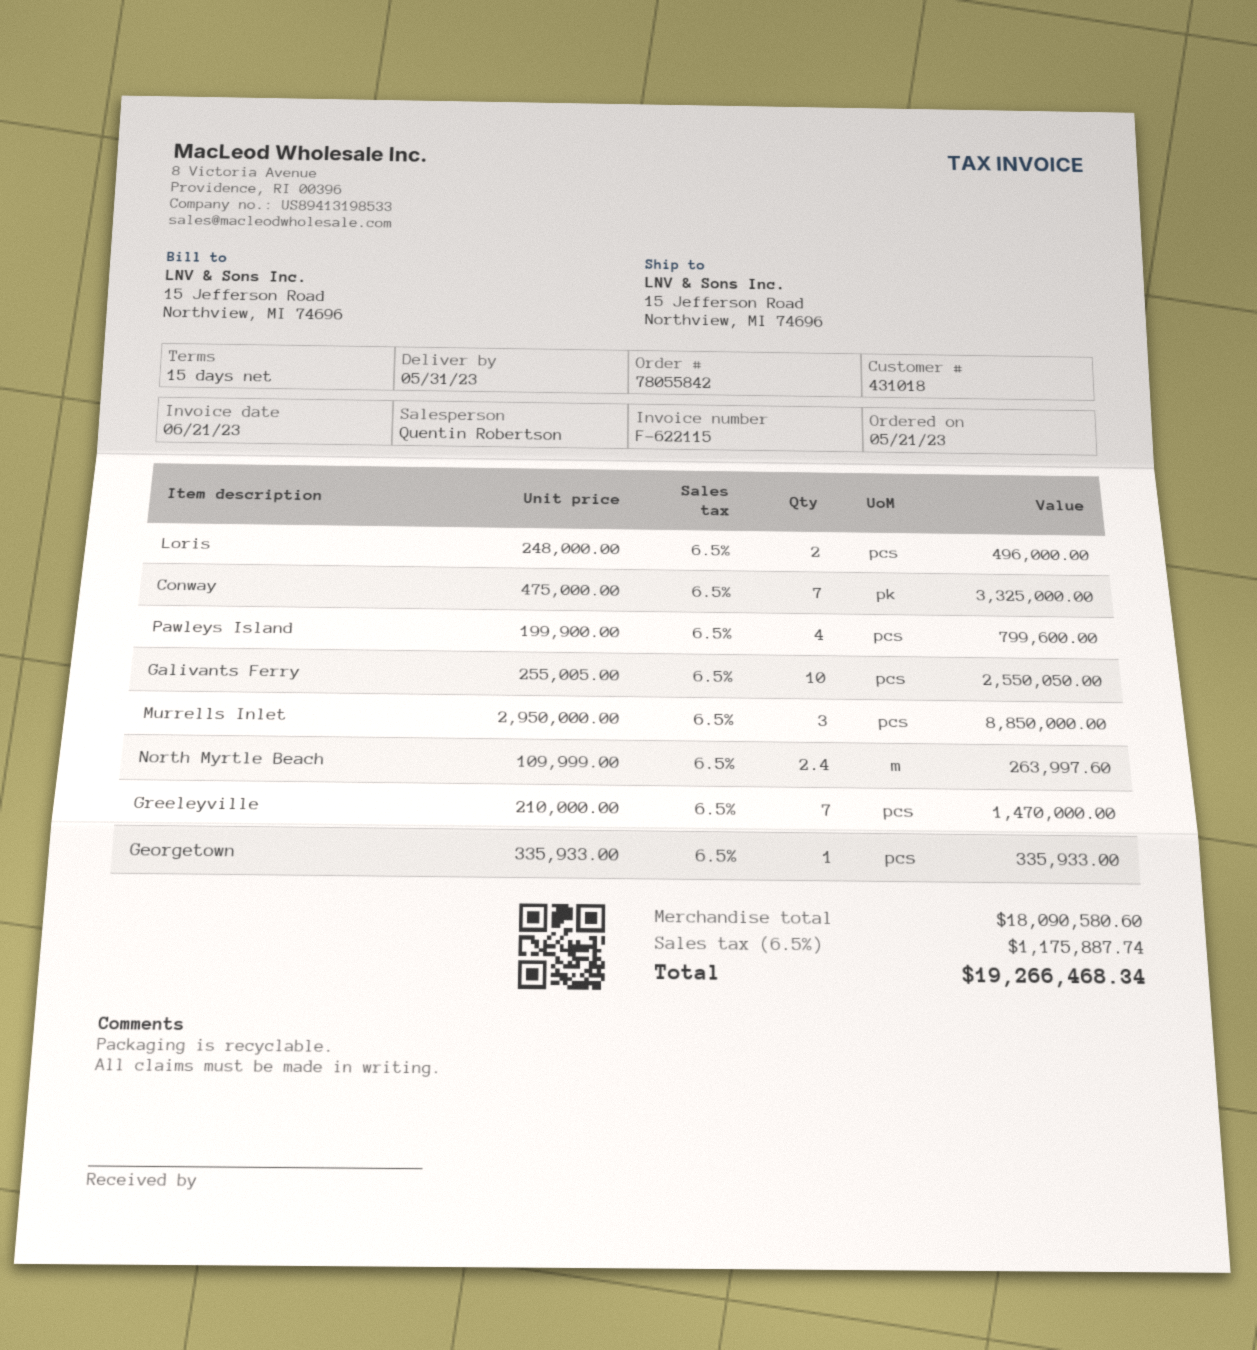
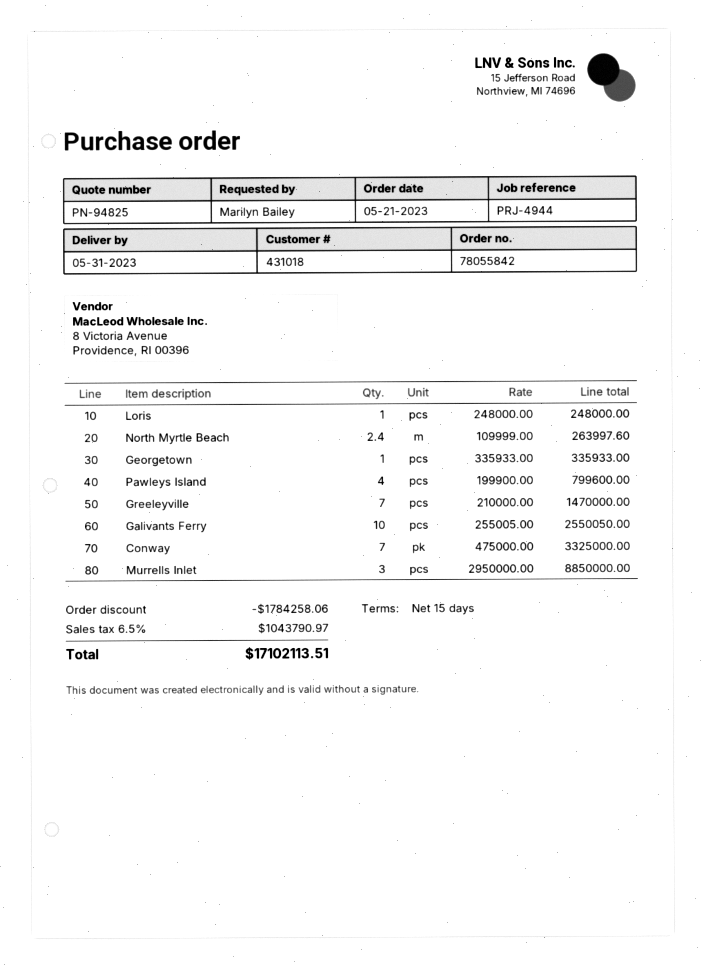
Loris: 2 x 248000.00 = 496000.00 -> 1 x 248000.00 = 248000.00
discount: none -> 1784258.06
tax: 6.5% = 1175887.74 -> 6.5% = 1043790.97
total: 19266468.34 -> 17102113.51

